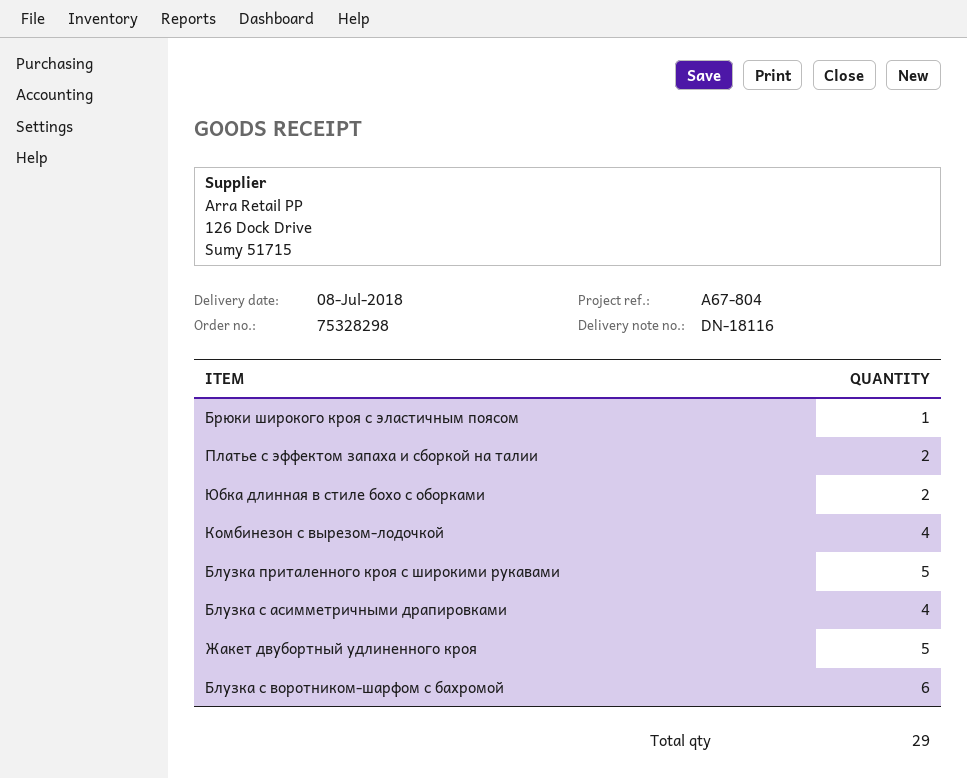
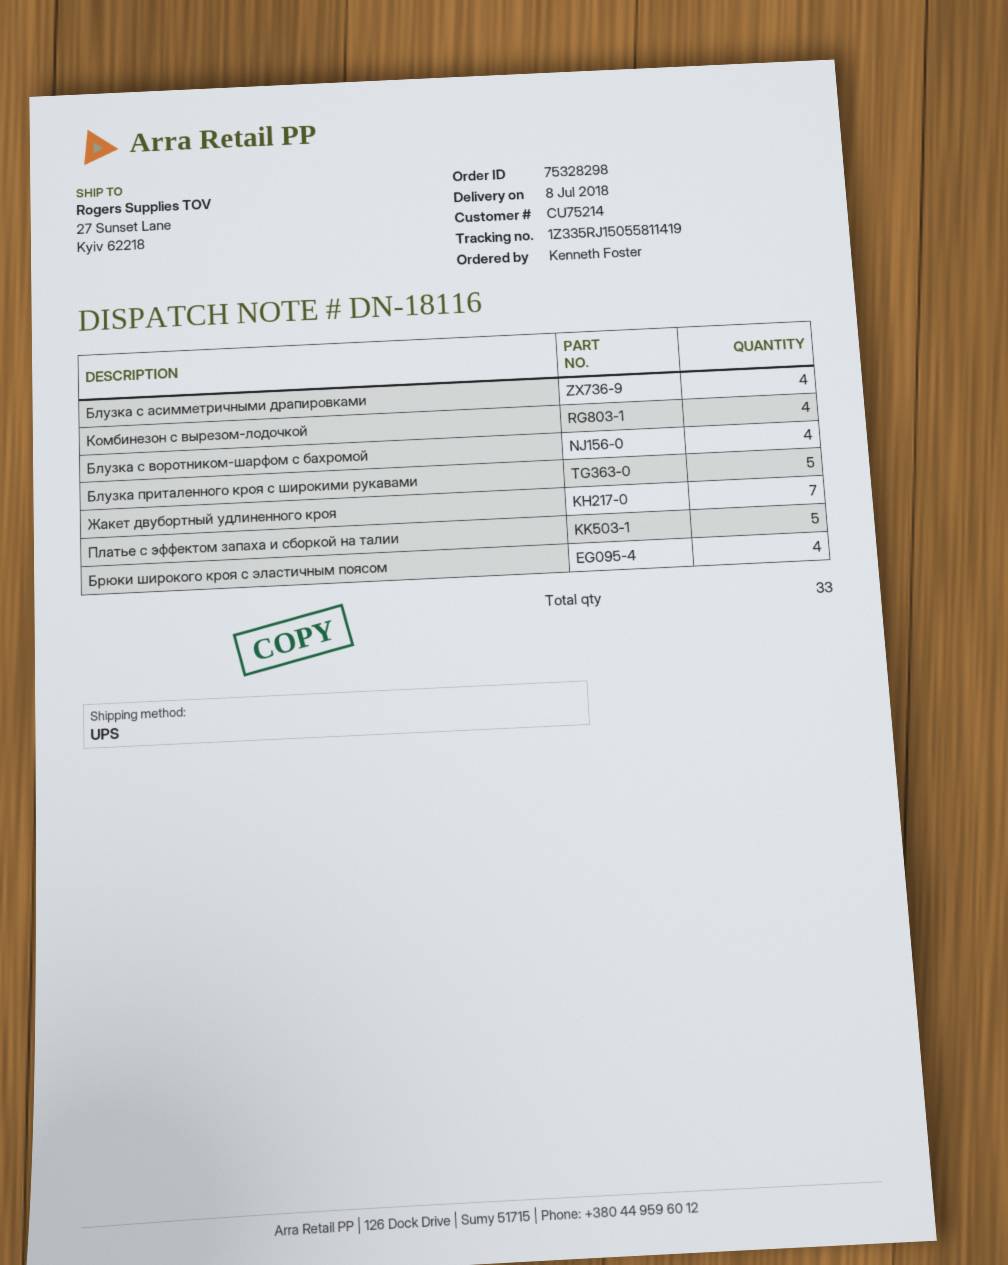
Брюки широкого кроя с эластичным поясом: 1 -> 4
Платье с эффектом запаха и сборкой на талии: 2 -> 5
Юбка длинная в стиле бохо с оборками: 2 -> none
Жакет двубортный удлиненного кроя: 5 -> 7
Блузка с воротником-шарфом с бахромой: 6 -> 4
total quantity: 29 -> 33

